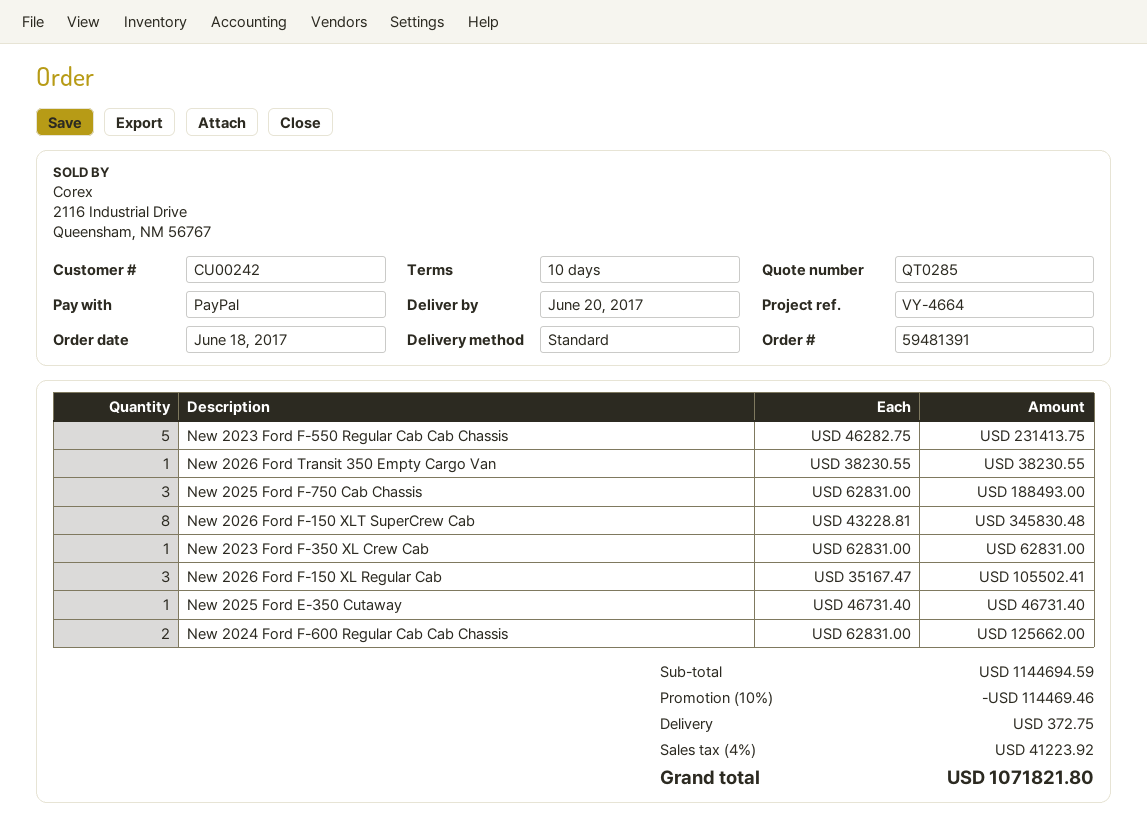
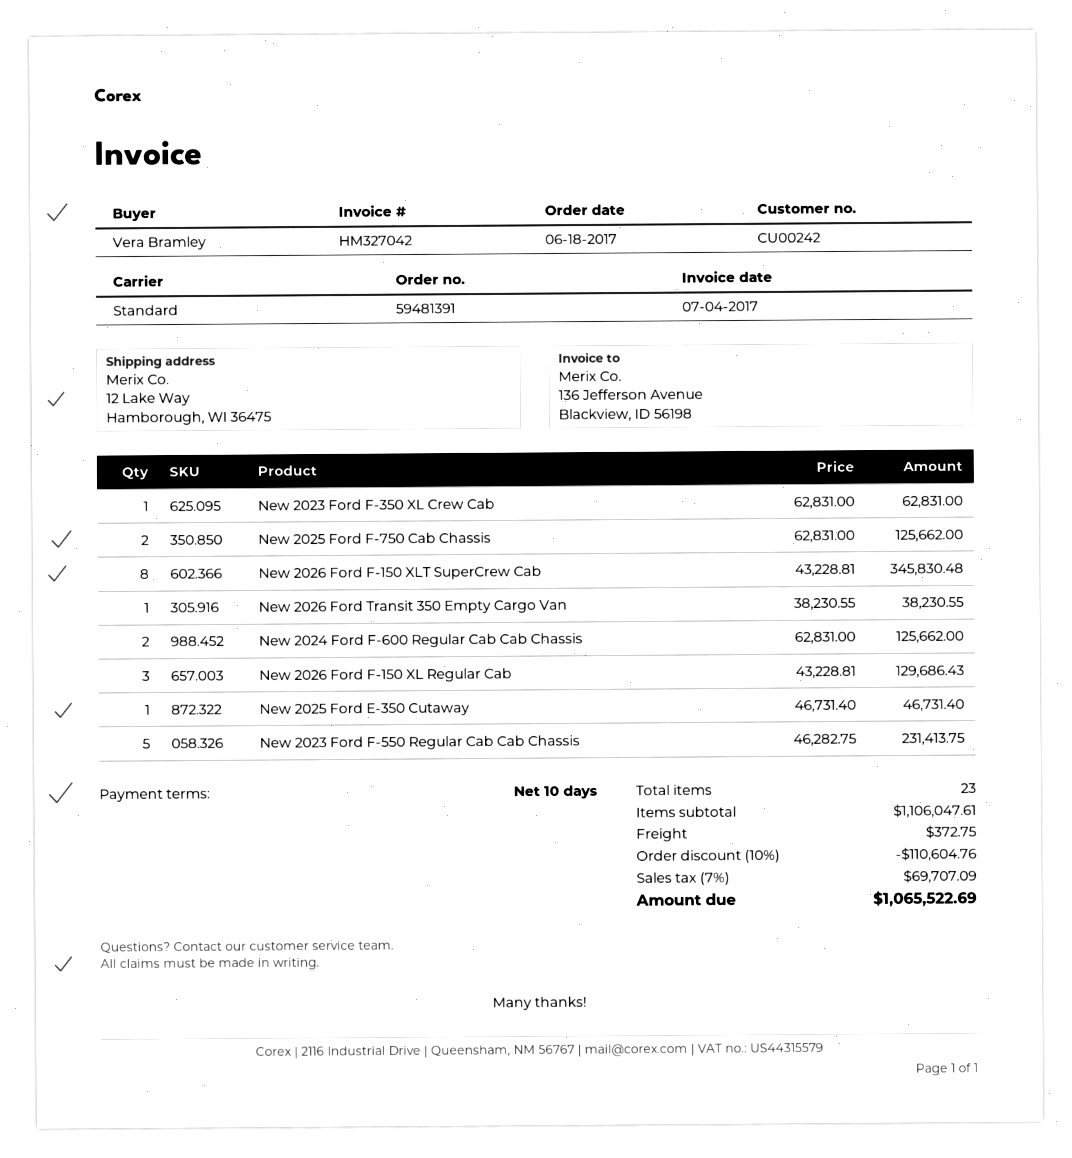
New 2025 Ford F-750 Cab Chassis: 3 x 62831.00 = 188493.00 -> 2 x 62831.00 = 125662.00
New 2026 Ford F-150 XL Regular Cab: 3 x 35167.47 = 105502.41 -> 3 x 43228.81 = 129686.43
subtotal: 1144694.59 -> 1106047.61
discount: 10% = 114469.46 -> 10% = 110604.76
tax: 4% = 41223.92 -> 7% = 69707.09
total: 1071821.80 -> 1065522.69

